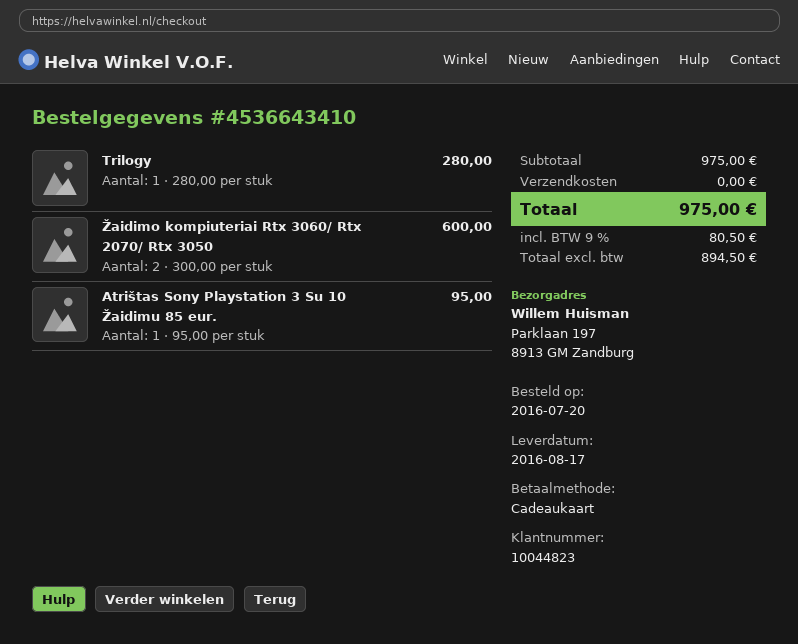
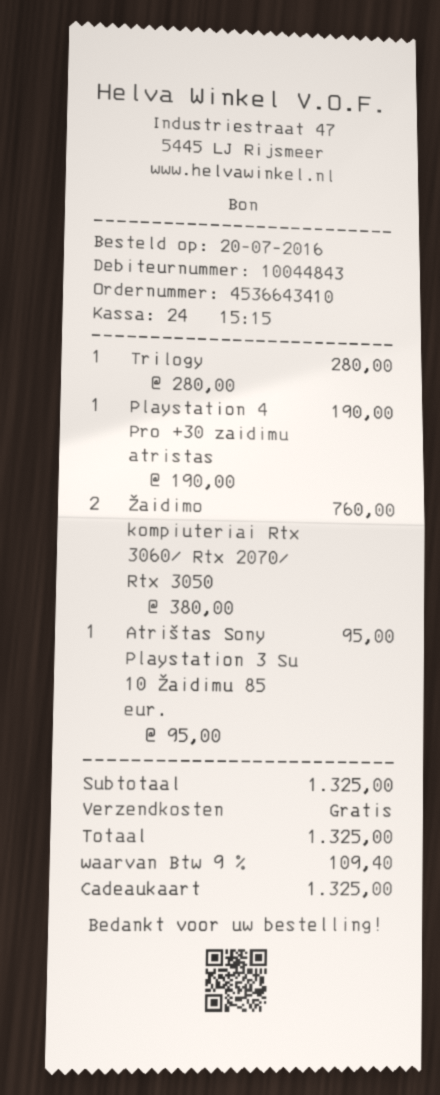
customer number: 10044823 -> 10044843
Žaidimo kompiuteriai Rtx 3060/ Rtx 2070/ Rtx 3050: 2 x 300.00 = 600.00 -> 2 x 380.00 = 760.00
Playstation 4 Pro +30 zaidimu atristas: none -> 1 x 190.00 = 190.00
subtotal: 975.00 -> 1325.00
tax: 9% = 80.50 -> 9% = 109.40
total: 975.00 -> 1325.00

